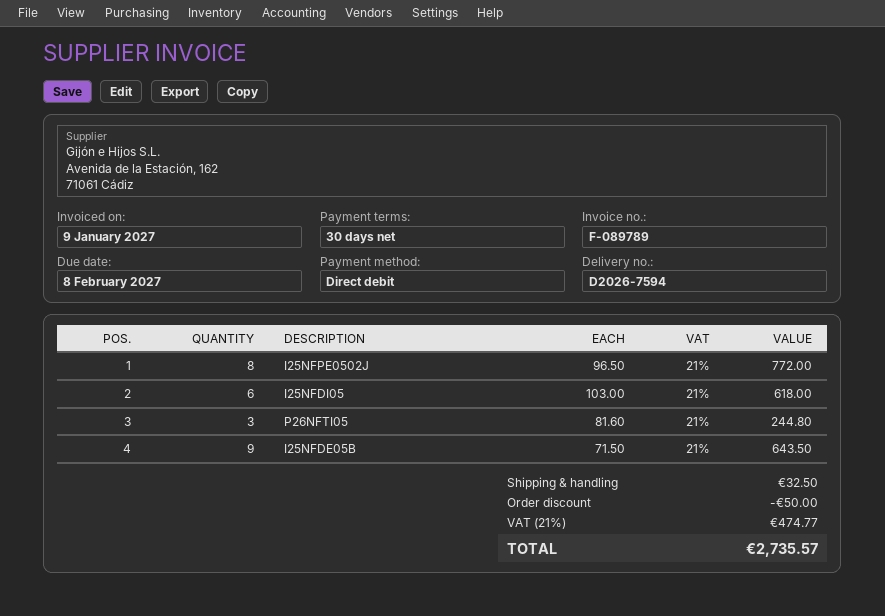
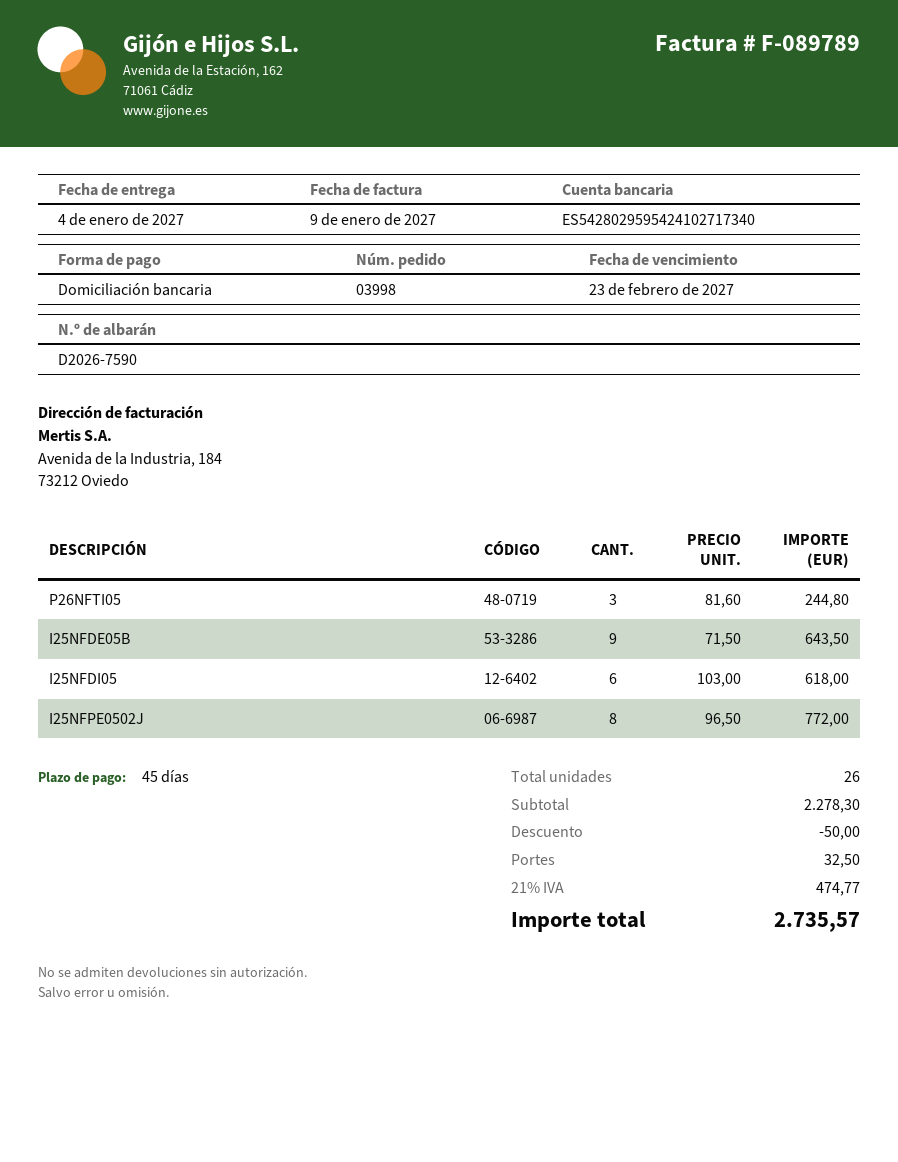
delivery note number: D2026-7594 -> D2026-7590
payment terms: 30 days -> 45 days
due date: 2027-02-08 -> 2027-02-23

